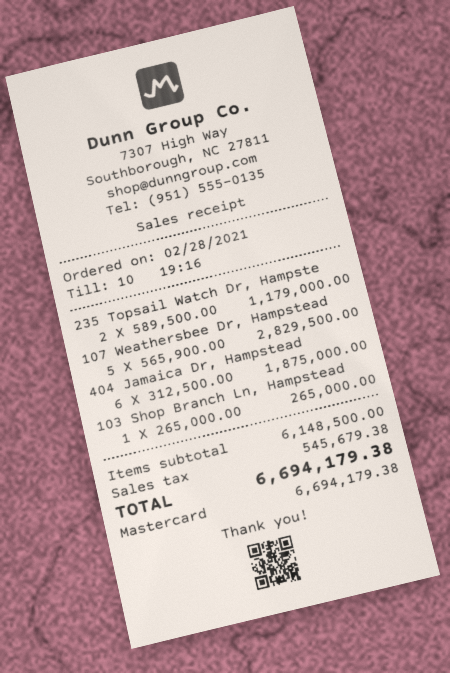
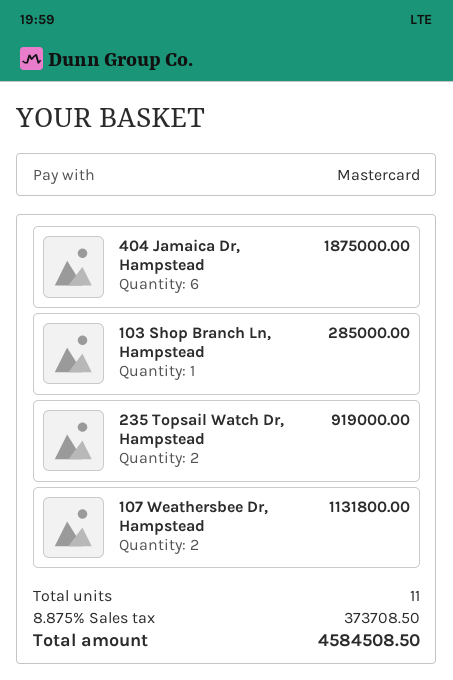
235 Topsail Watch Dr, Hampste: 2 for 1179000.00 -> 2 for 919000.00
107 Weathersbee Dr, Hampstead: 5 for 2829500.00 -> 2 for 1131800.00
103 Shop Branch Ln, Hampstead: 1 for 265000.00 -> 1 for 285000.00
tax: 545679.38 -> 373708.50
total: 6694179.38 -> 4584508.50

